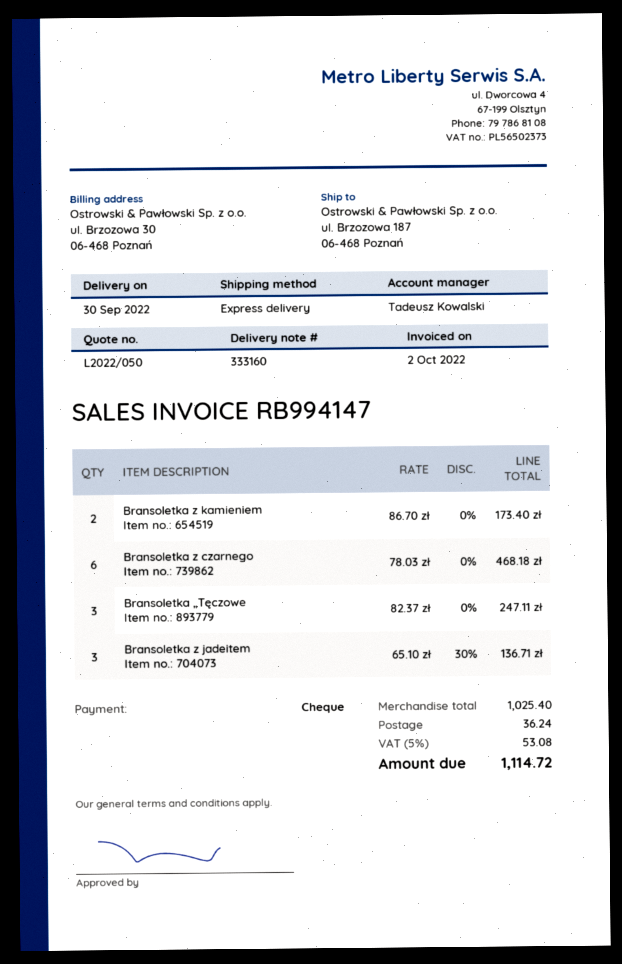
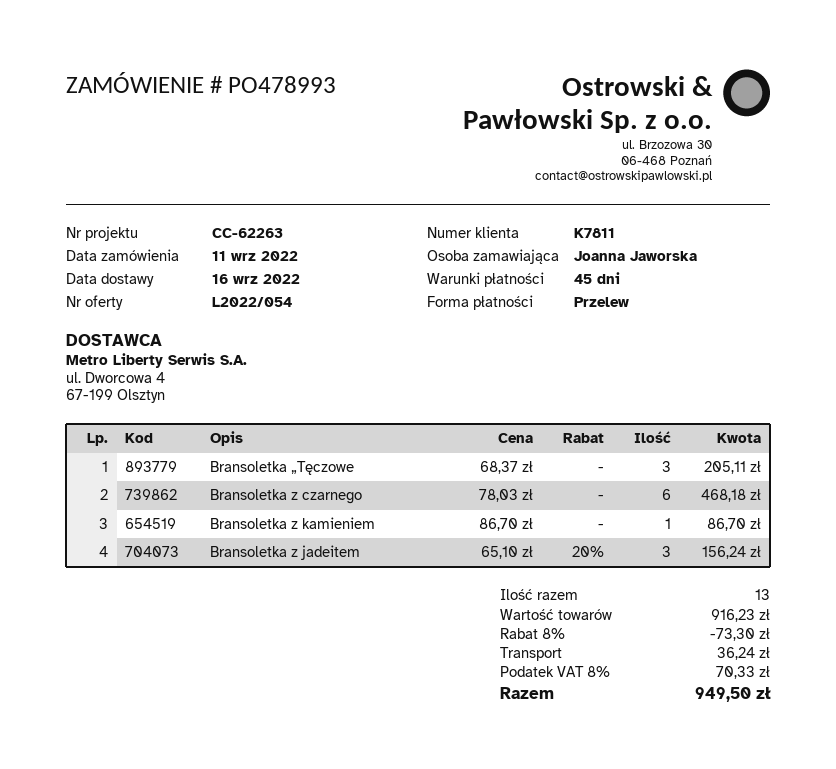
quote number: L2022/050 -> L2022/054
delivery date: 2022-09-30 -> 2022-09-16
payment method: cheque -> bank transfer
Bransoletka z kamieniem: 2 x 86.70 = 173.40 -> 1 x 86.70 = 86.70
Bransoletka „Tęczowe: 3 x 82.37 = 247.11 -> 3 x 68.37 = 205.11
Bransoletka z jadeitem: 3 x 65.10 - 30% = 136.71 -> 3 x 65.10 - 20% = 156.24
subtotal: 1025.40 -> 916.23
discount: none -> 8% = 73.30
tax: 5% = 53.08 -> 8% = 70.33
total: 1114.72 -> 949.50

